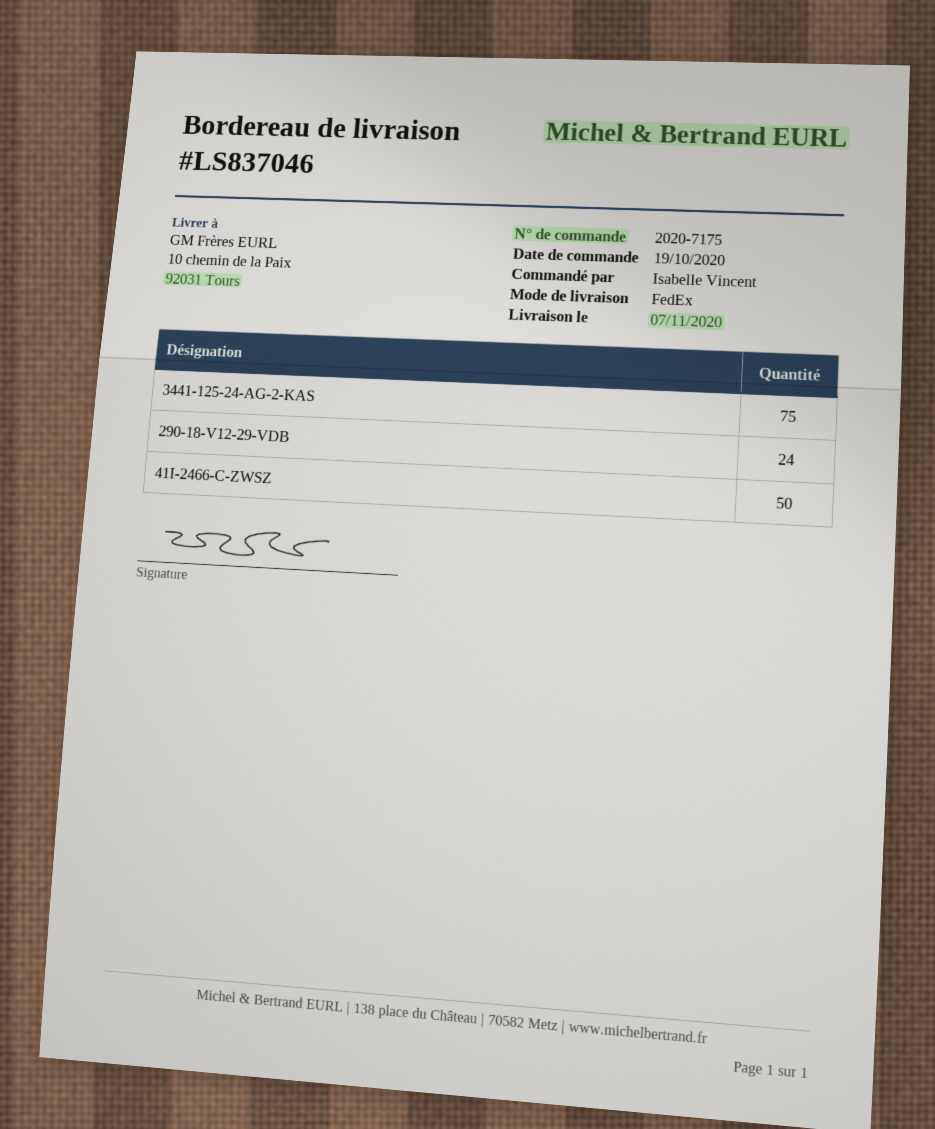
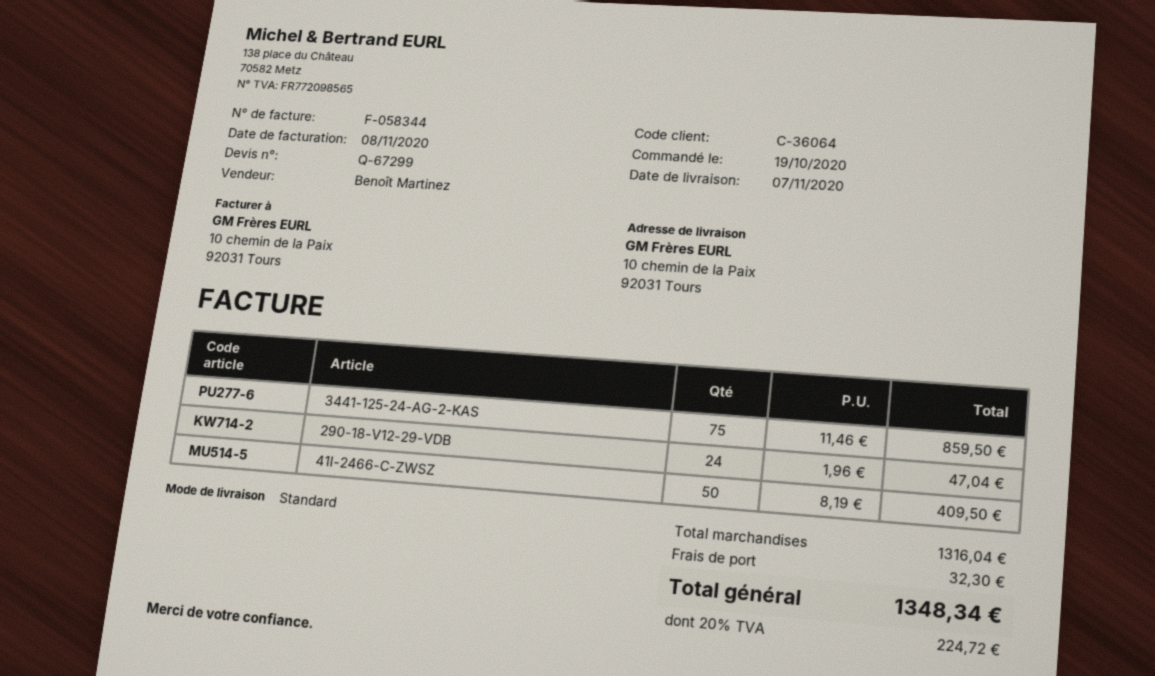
shipping method: FedEx -> standard

